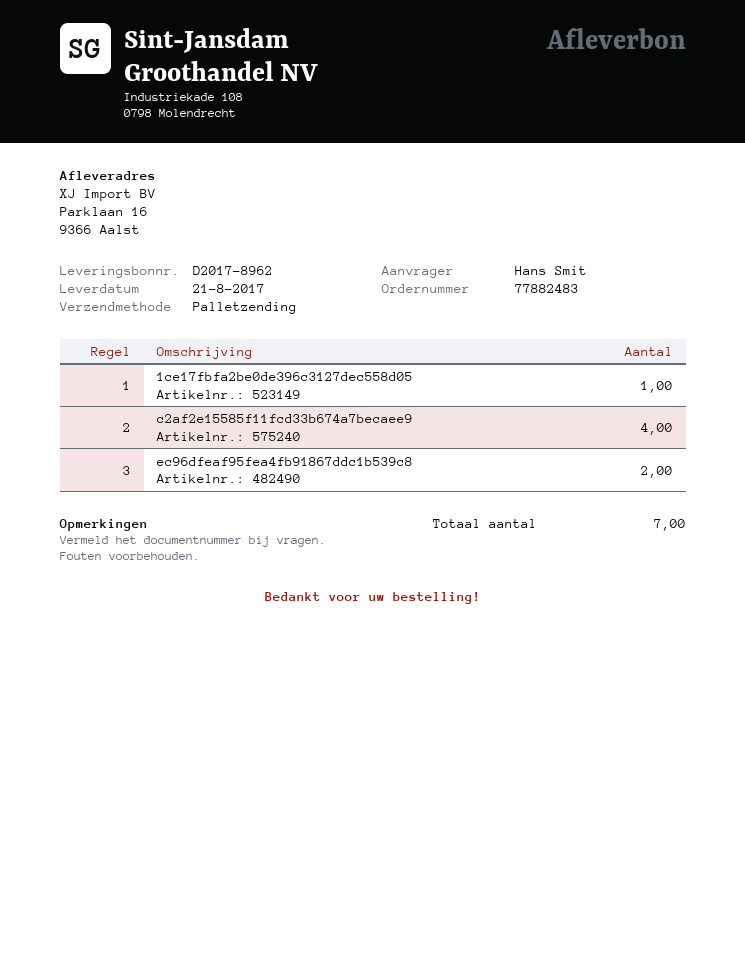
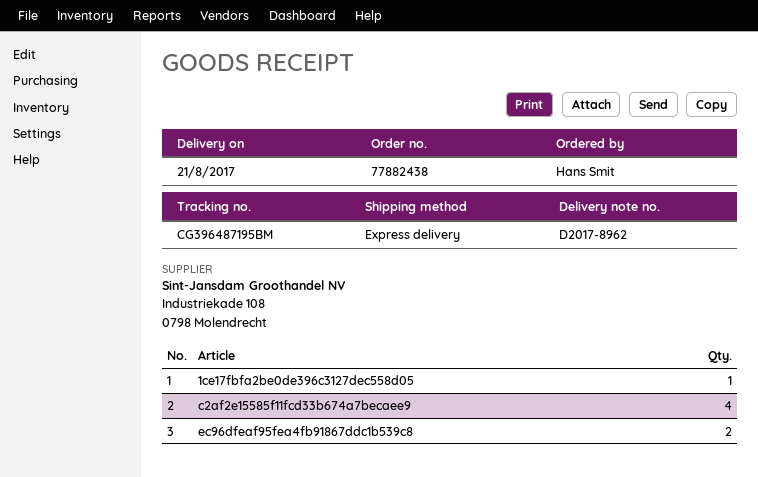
order number: 77882483 -> 77882438
shipping method: pallet freight -> express

